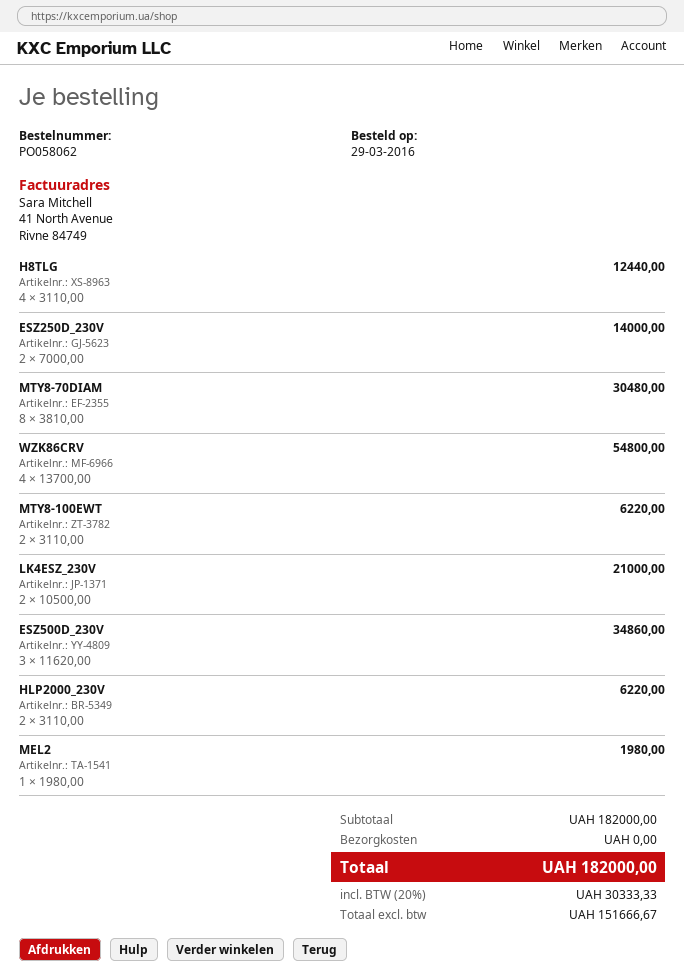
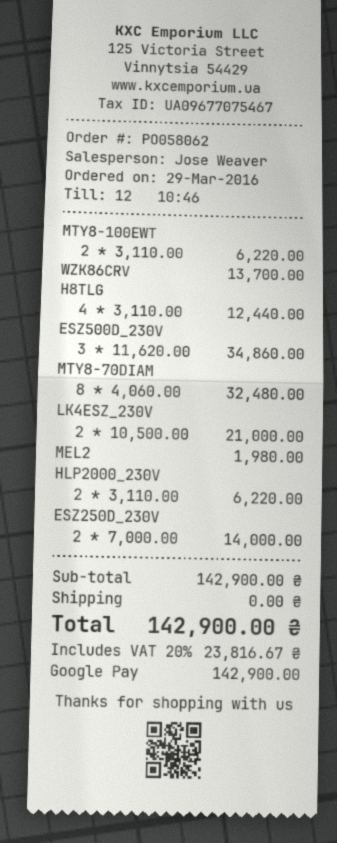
MTY8-70DIAM: 8 x 3810.00 = 30480.00 -> 8 x 4060.00 = 32480.00
WZK86CRV: 4 x 13700.00 = 54800.00 -> 1 x 13700.00 = 13700.00
subtotal: 182000.00 -> 142900.00
tax: 20% = 30333.33 -> 20% = 23816.67
total: 182000.00 -> 142900.00

